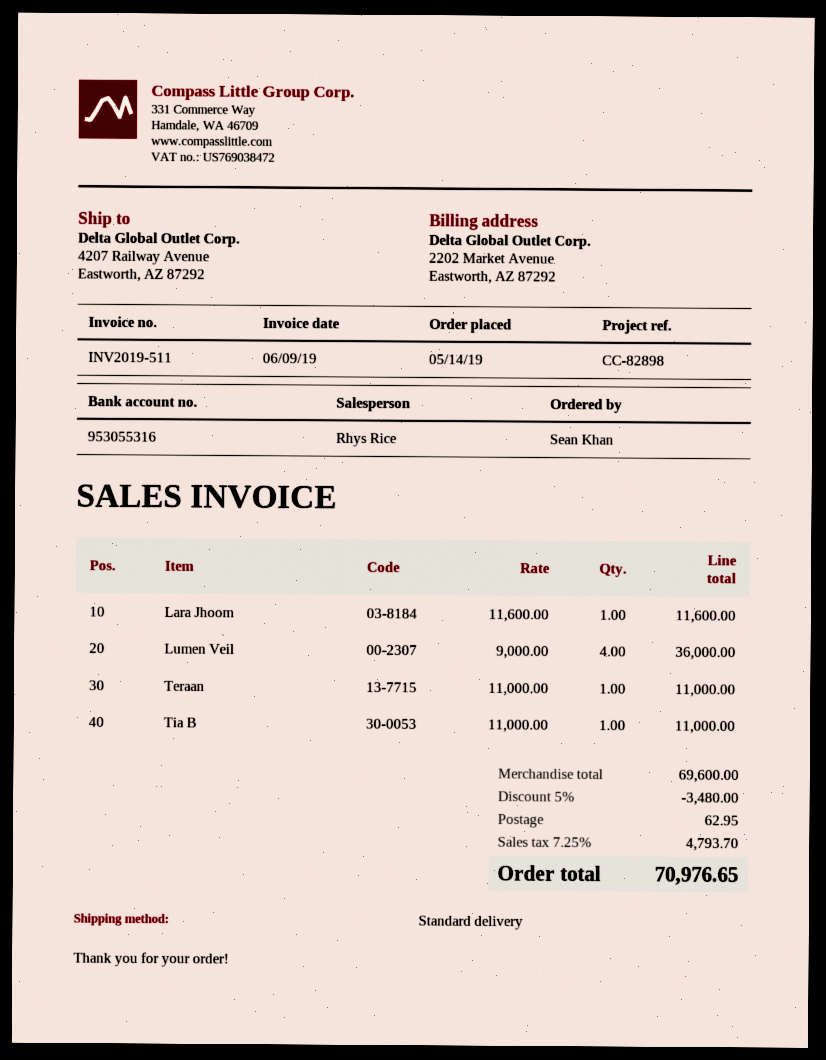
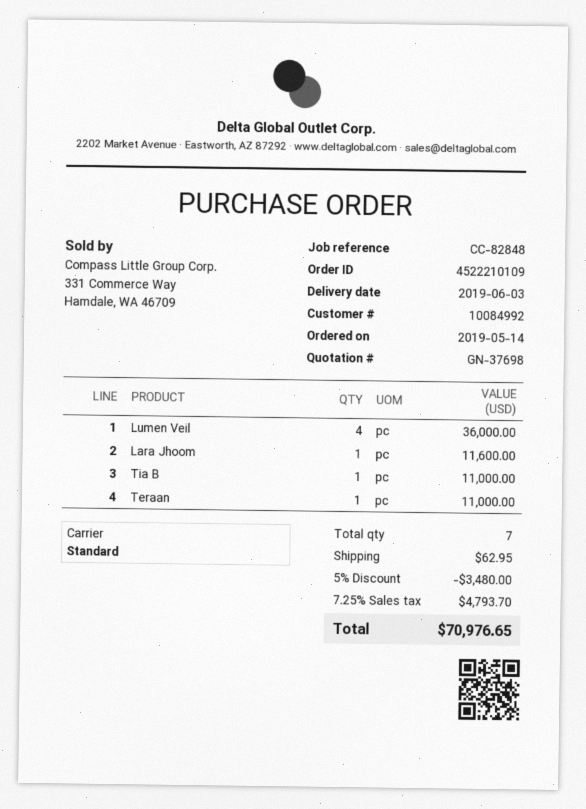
reference: CC-82898 -> CC-82848

